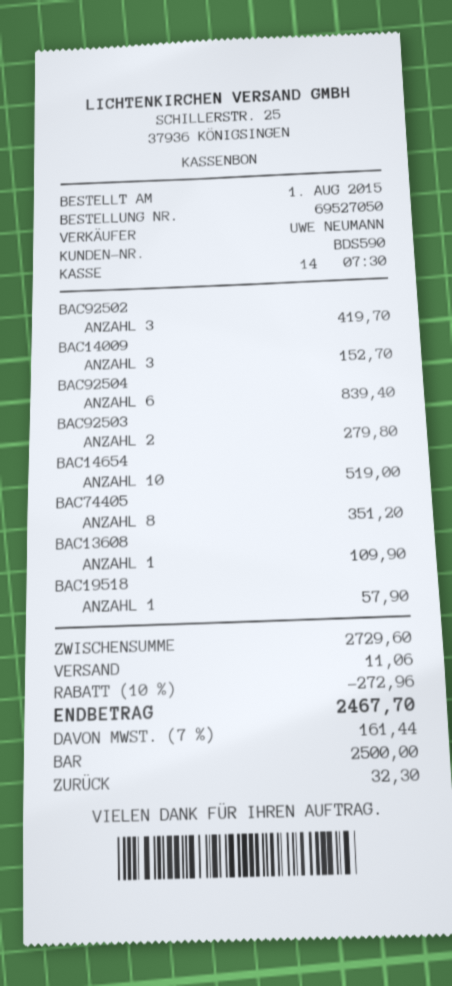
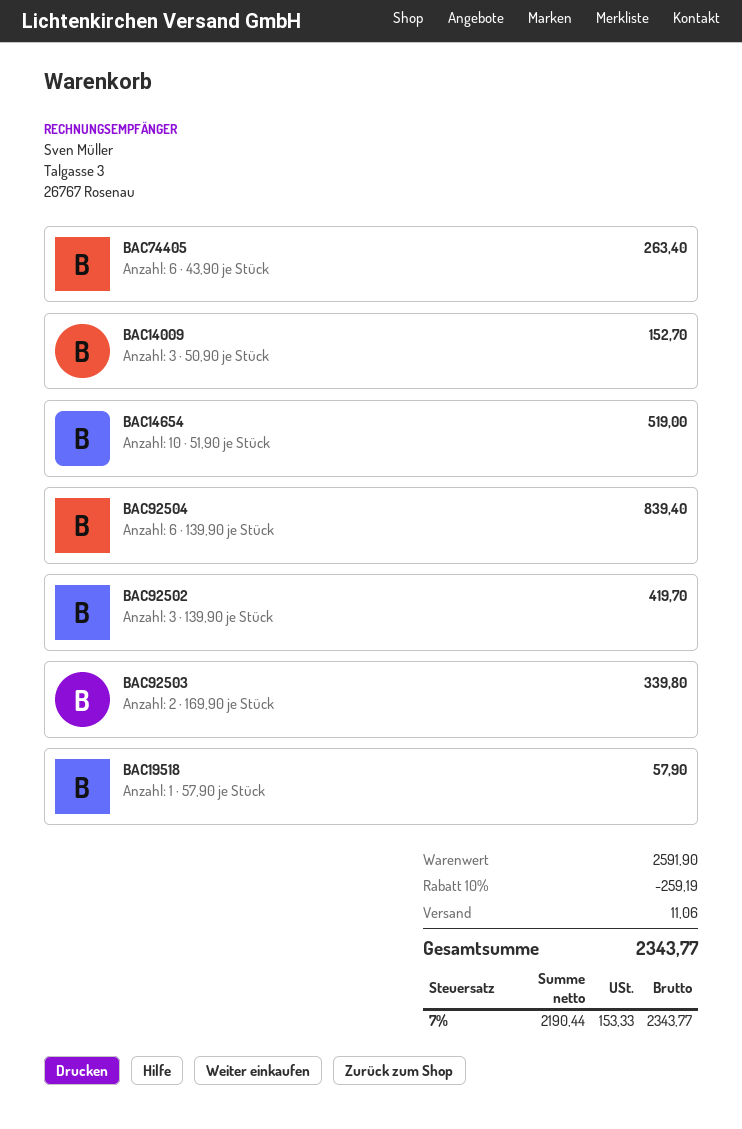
BAC92503: 2 for 279.80 -> 2 for 339.80
BAC74405: 8 for 351.20 -> 6 for 263.40
BAC13608: 1 for 109.90 -> none
subtotal: 2729.60 -> 2591.90
discount: 10% = 272.96 -> 10% = 259.19
tax: 7% = 161.44 -> 7% = 153.33
total: 2467.70 -> 2343.77

